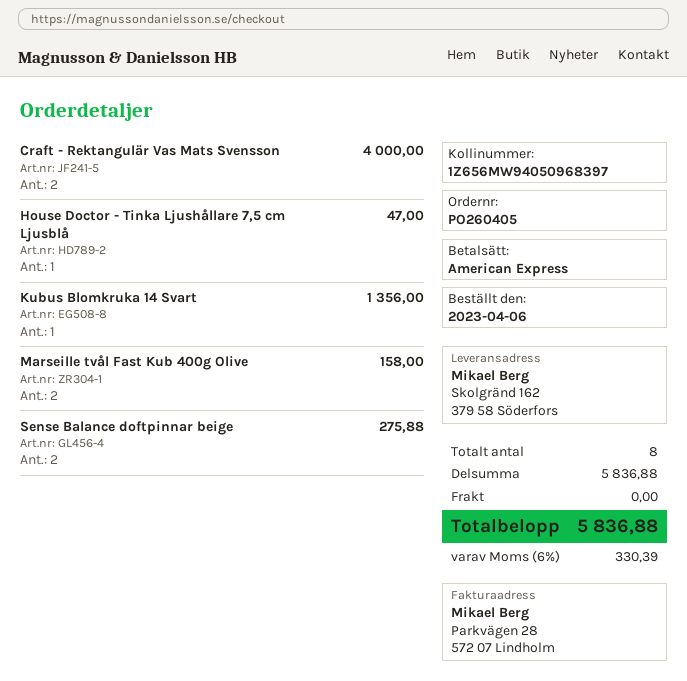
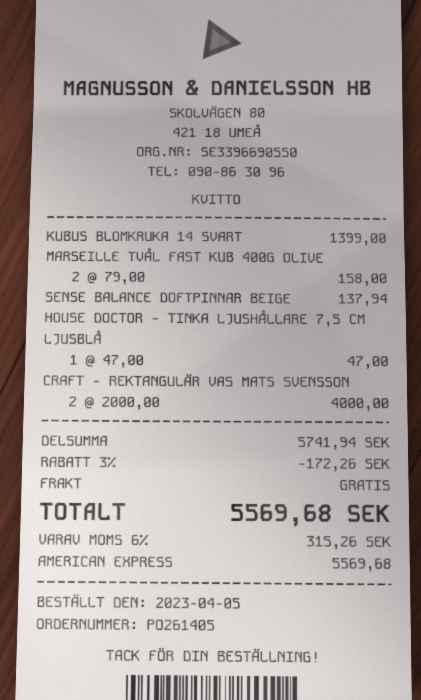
order number: PO260405 -> PO261405
order date: 2023-04-06 -> 2023-04-05
Kubus Blomkruka 14 Svart: 1 for 1356.00 -> 1 for 1399.00
Sense Balance doftpinnar beige: 2 for 275.88 -> 1 for 137.94
subtotal: 5836.88 -> 5741.94
discount: none -> 3% = 172.26
tax: 6% = 330.39 -> 6% = 315.26
total: 5836.88 -> 5569.68

